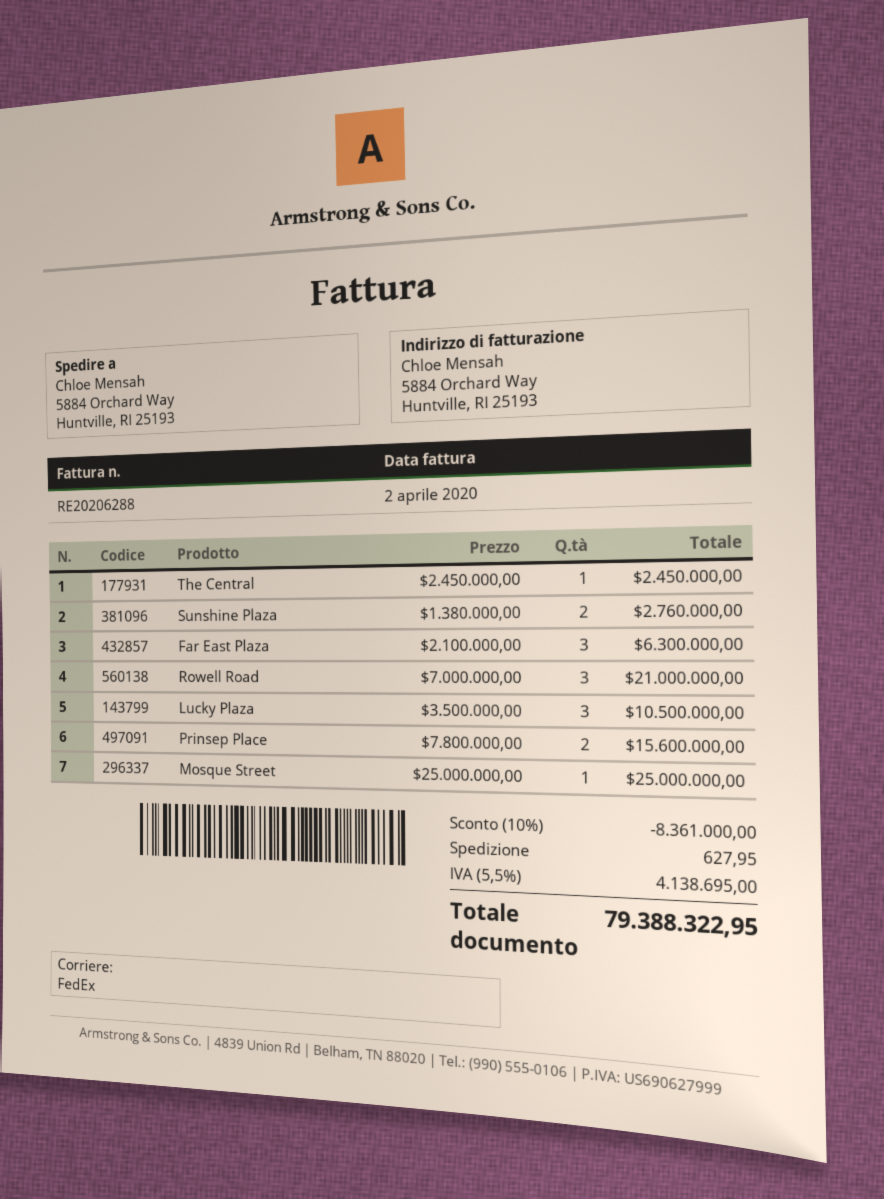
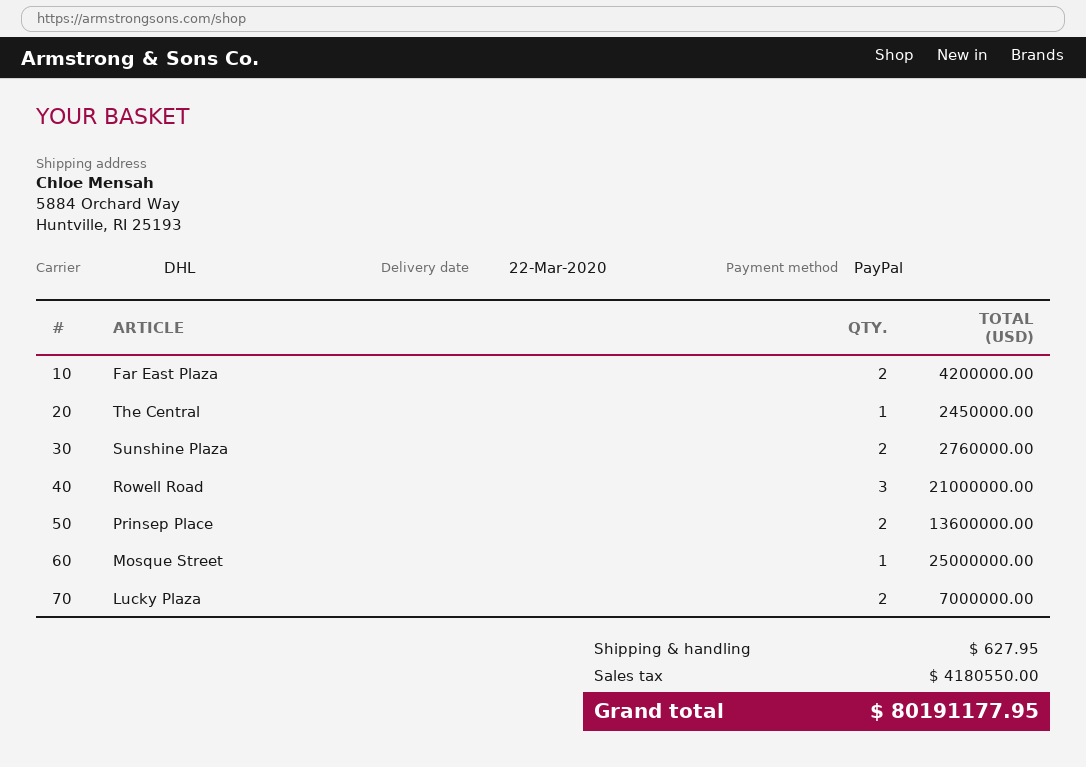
shipping method: FedEx -> DHL
Far East Plaza: 3 for 6300000.00 -> 2 for 4200000.00
Lucky Plaza: 3 for 10500000.00 -> 2 for 7000000.00
Prinsep Place: 2 for 15600000.00 -> 2 for 13600000.00
discount: 10% = 8361000.00 -> none
tax: 4138695.00 -> 4180550.00
total: 79388322.95 -> 80191177.95

